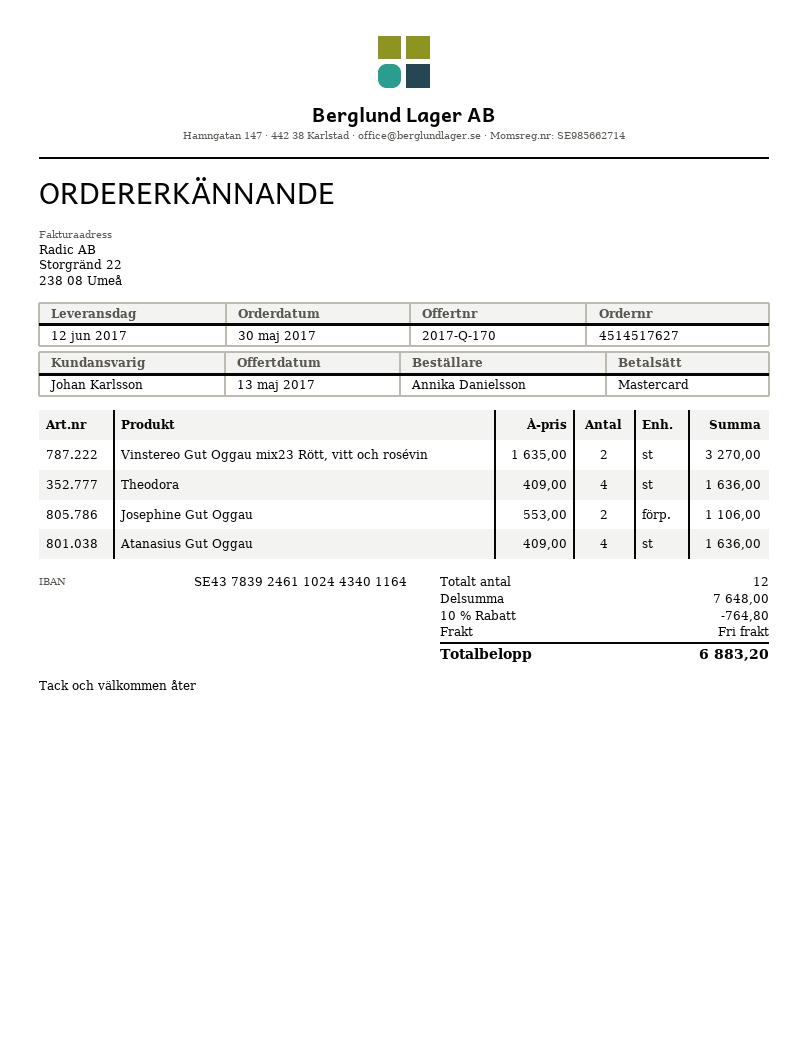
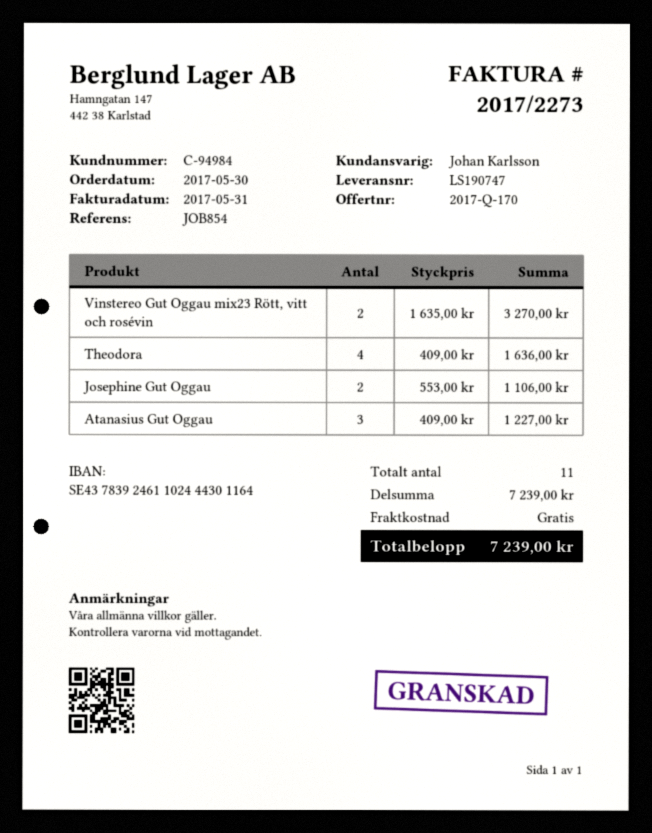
bank account: SE4378392461102443401164 -> SE4378392461102444301164
Atanasius Gut Oggau: 4 x 409.00 = 1636.00 -> 3 x 409.00 = 1227.00
total quantity: 12 -> 11
subtotal: 7648.00 -> 7239.00
discount: 10% = 764.80 -> none
total: 6883.20 -> 7239.00

